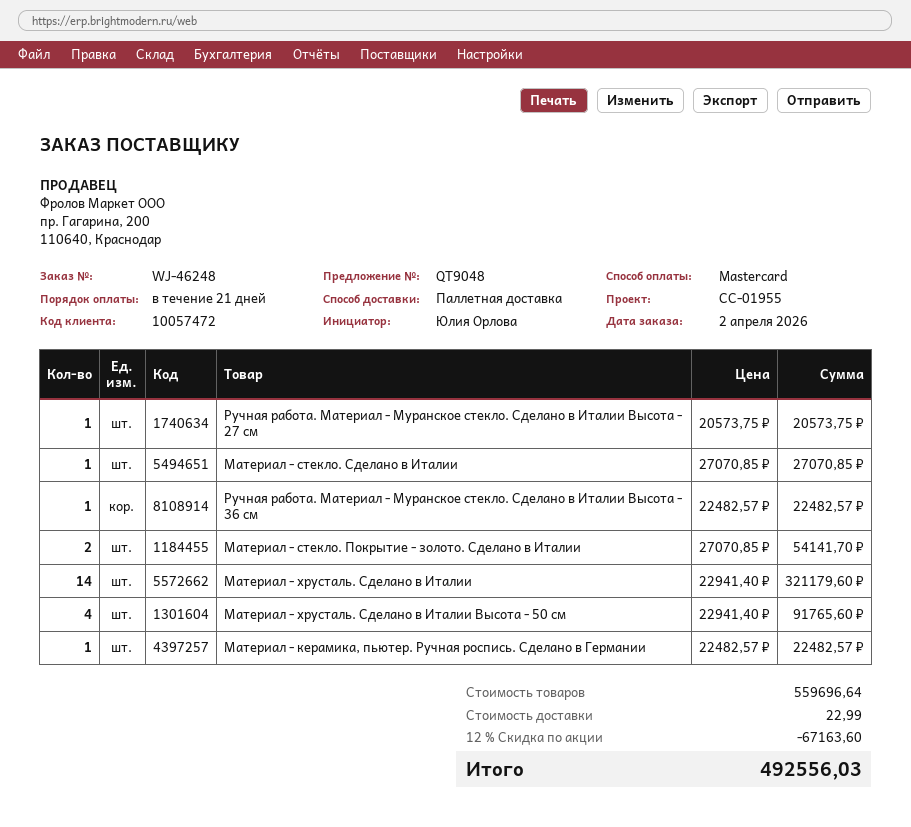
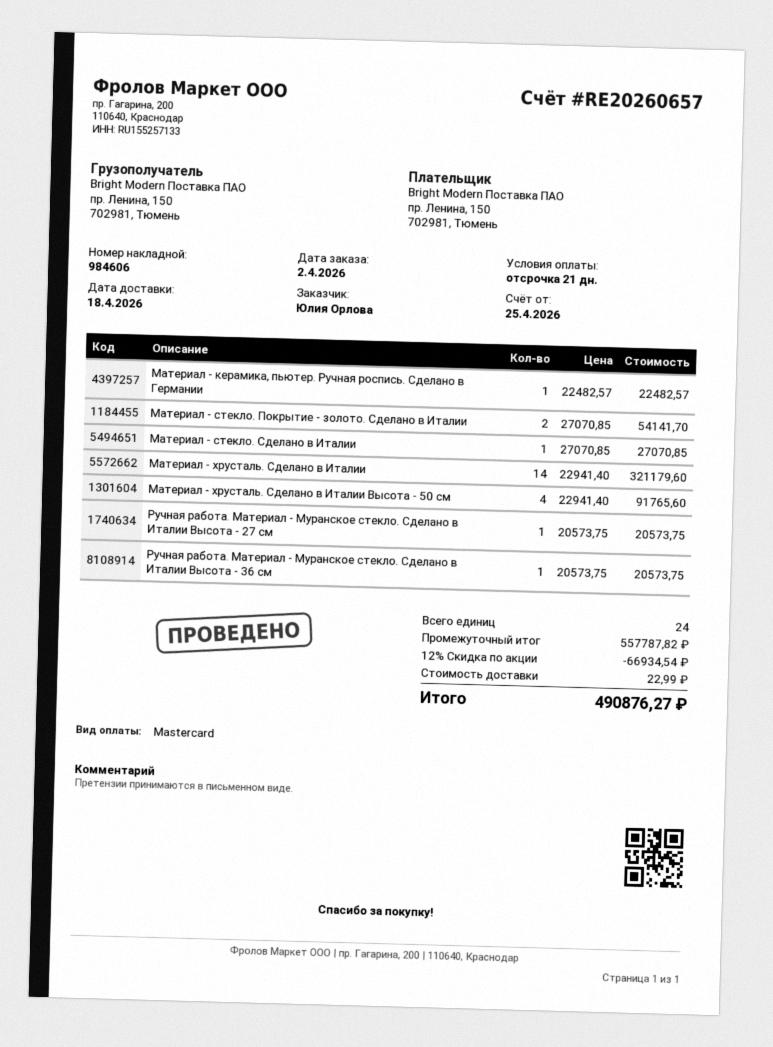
Ручная работа. Материал - Муранское стекло. Сделано в Италии Высота - 36 см: 1 x 22482.57 = 22482.57 -> 1 x 20573.75 = 20573.75
subtotal: 559696.64 -> 557787.82
discount: 12% = 67163.60 -> 12% = 66934.54
total: 492556.03 -> 490876.27

